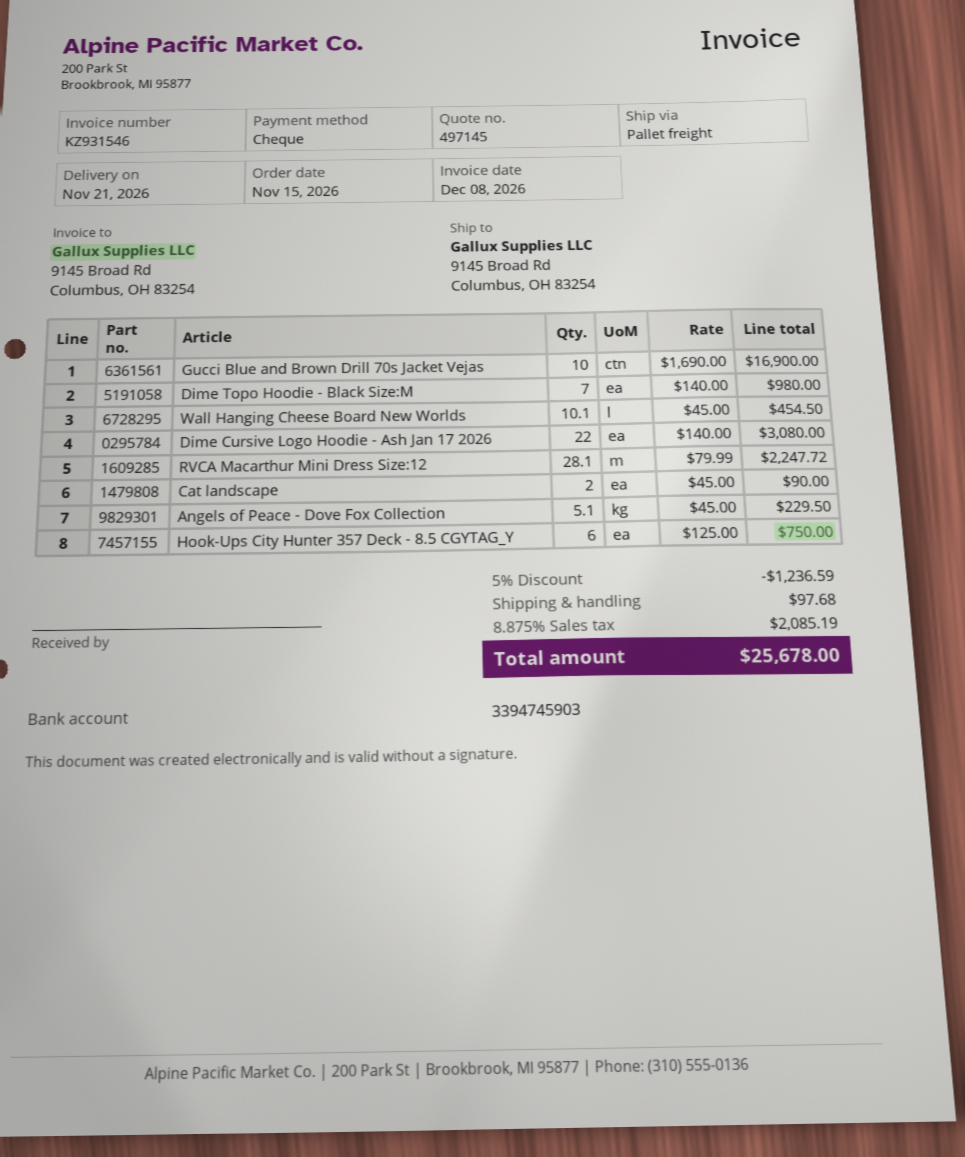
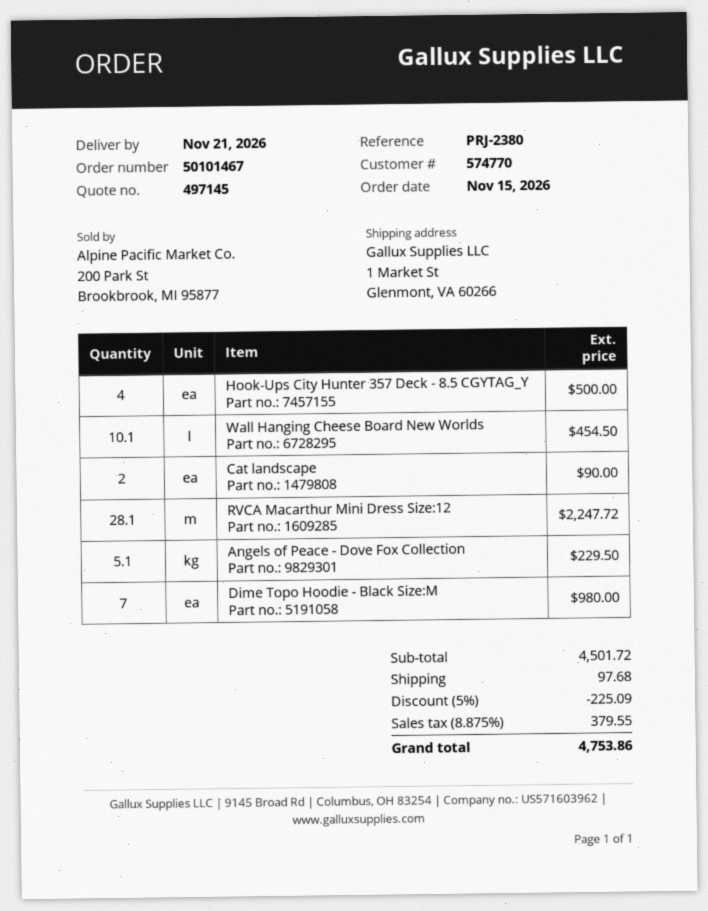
ship to: 9145 Broad Rd, Columbus, OH 83254 -> 1 Market St, Glenmont, VA 60266
Gucci Blue and Brown Drill 70s Jacket Vejas: 10 for 16900.00 -> none
Dime Cursive Logo Hoodie - Ash Jan 17 2026: 22 for 3080.00 -> none
Hook-Ups City Hunter 357 Deck - 8.5 CGYTAG_Y: 6 for 750.00 -> 4 for 500.00
discount: 5% = 1236.59 -> 5% = 225.09
tax: 8.875% = 2085.19 -> 8.875% = 379.55
total: 25678.00 -> 4753.86

